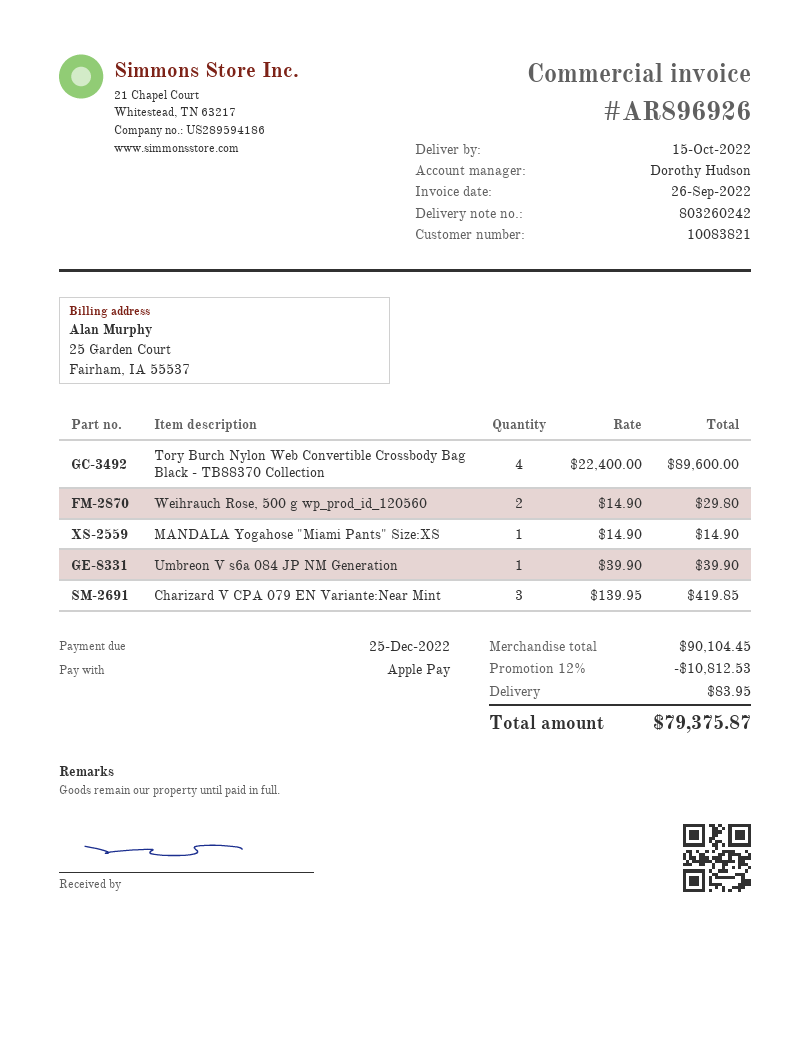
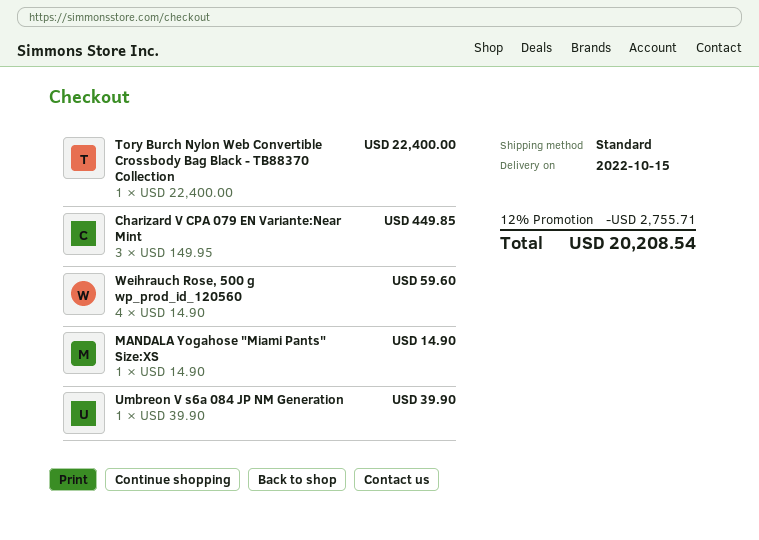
Tory Burch Nylon Web Convertible Crossbody Bag Black - TB88370 Collection: 4 x 22400.00 = 89600.00 -> 1 x 22400.00 = 22400.00
Weihrauch Rose, 500 g wp_prod_id_120560: 2 x 14.90 = 29.80 -> 4 x 14.90 = 59.60
Charizard V CPA 079 EN Variante:Near Mint: 3 x 139.95 = 419.85 -> 3 x 149.95 = 449.85
discount: 12% = 10812.53 -> 12% = 2755.71
shipping: 83.95 -> none
total: 79375.87 -> 20208.54

